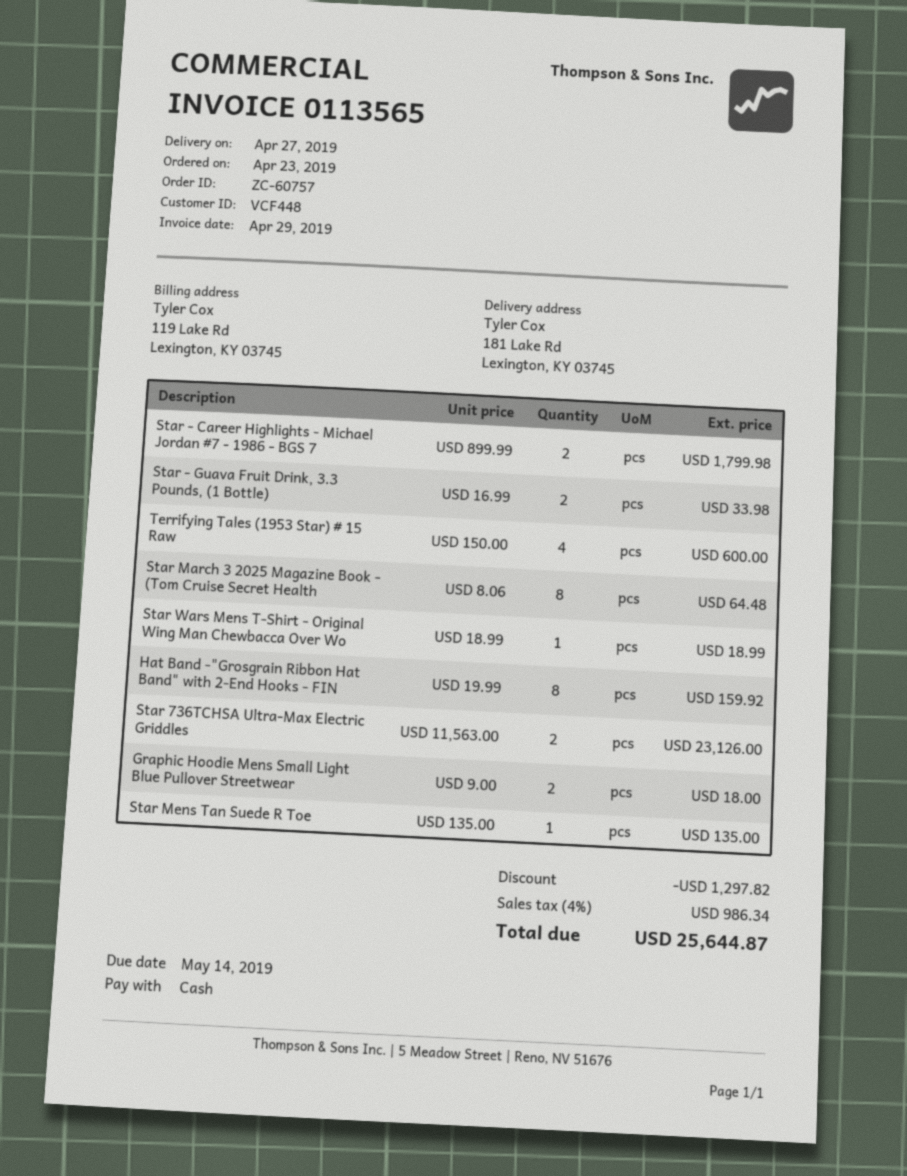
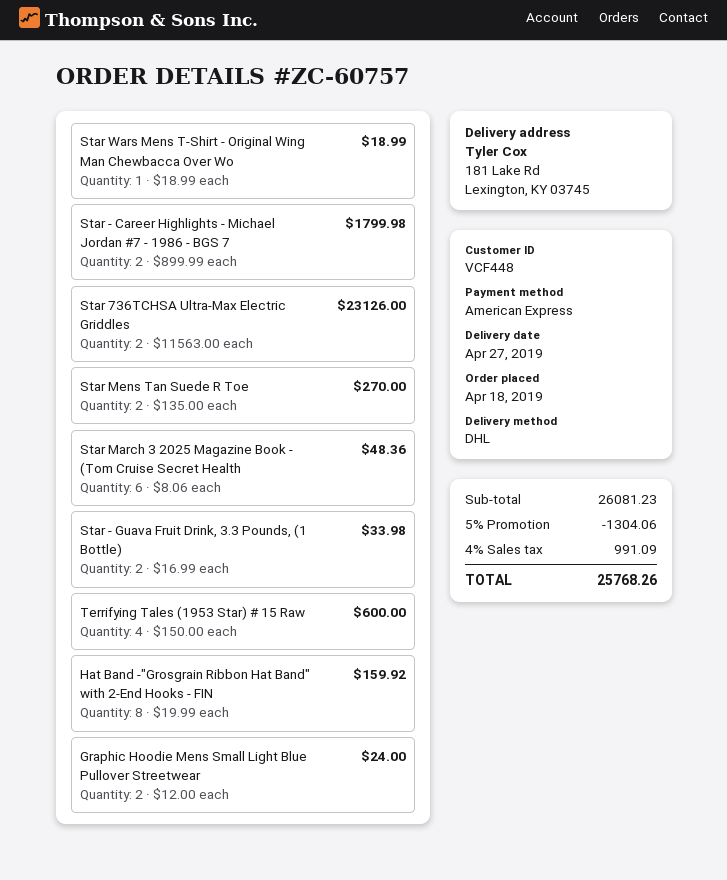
order date: 2019-04-23 -> 2019-04-18
payment method: cash -> American Express
Star March 3 2025 Magazine Book - (Tom Cruise Secret Health: 8 x 8.06 = 64.48 -> 6 x 8.06 = 48.36
Graphic Hoodie Mens Small Light Blue Pullover Streetwear: 2 x 9.00 = 18.00 -> 2 x 12.00 = 24.00
Star Mens Tan Suede R Toe: 1 x 135.00 = 135.00 -> 2 x 135.00 = 270.00
discount: 1297.82 -> 1304.06
tax: 4% = 986.34 -> 4% = 991.09
total: 25644.87 -> 25768.26

